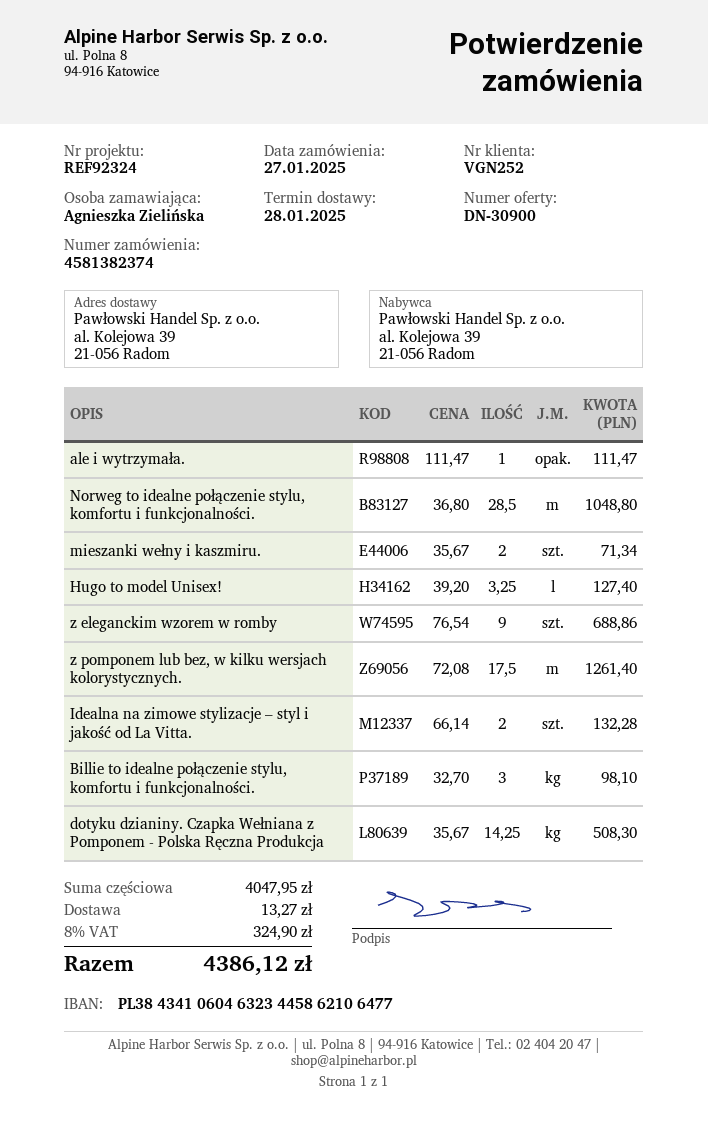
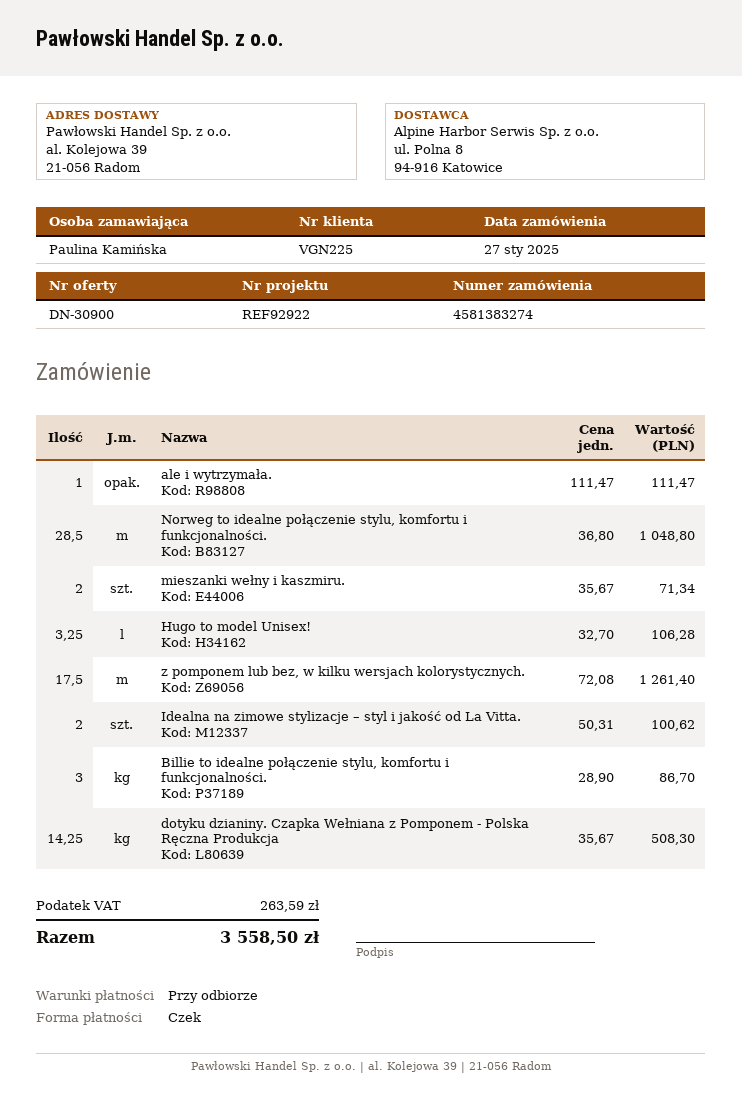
order number: 4581382374 -> 4581383274
customer number: VGN252 -> VGN225
reference: REF92324 -> REF92922
ordered by: Agnieszka Zielińska -> Paulina Kamińska
Hugo to model Unisex!: 3.25 x 39.20 = 127.40 -> 3.25 x 32.70 = 106.28
z eleganckim wzorem w romby: 9 x 76.54 = 688.86 -> none
Idealna na zimowe stylizacje – styl i jakość od La Vitta.: 2 x 66.14 = 132.28 -> 2 x 50.31 = 100.62
Billie to idealne połączenie stylu, komfortu i funkcjonalności.: 3 x 32.70 = 98.10 -> 3 x 28.90 = 86.70
shipping: 13.27 -> none
tax: 324.90 -> 263.59
total: 4386.12 -> 3558.50

